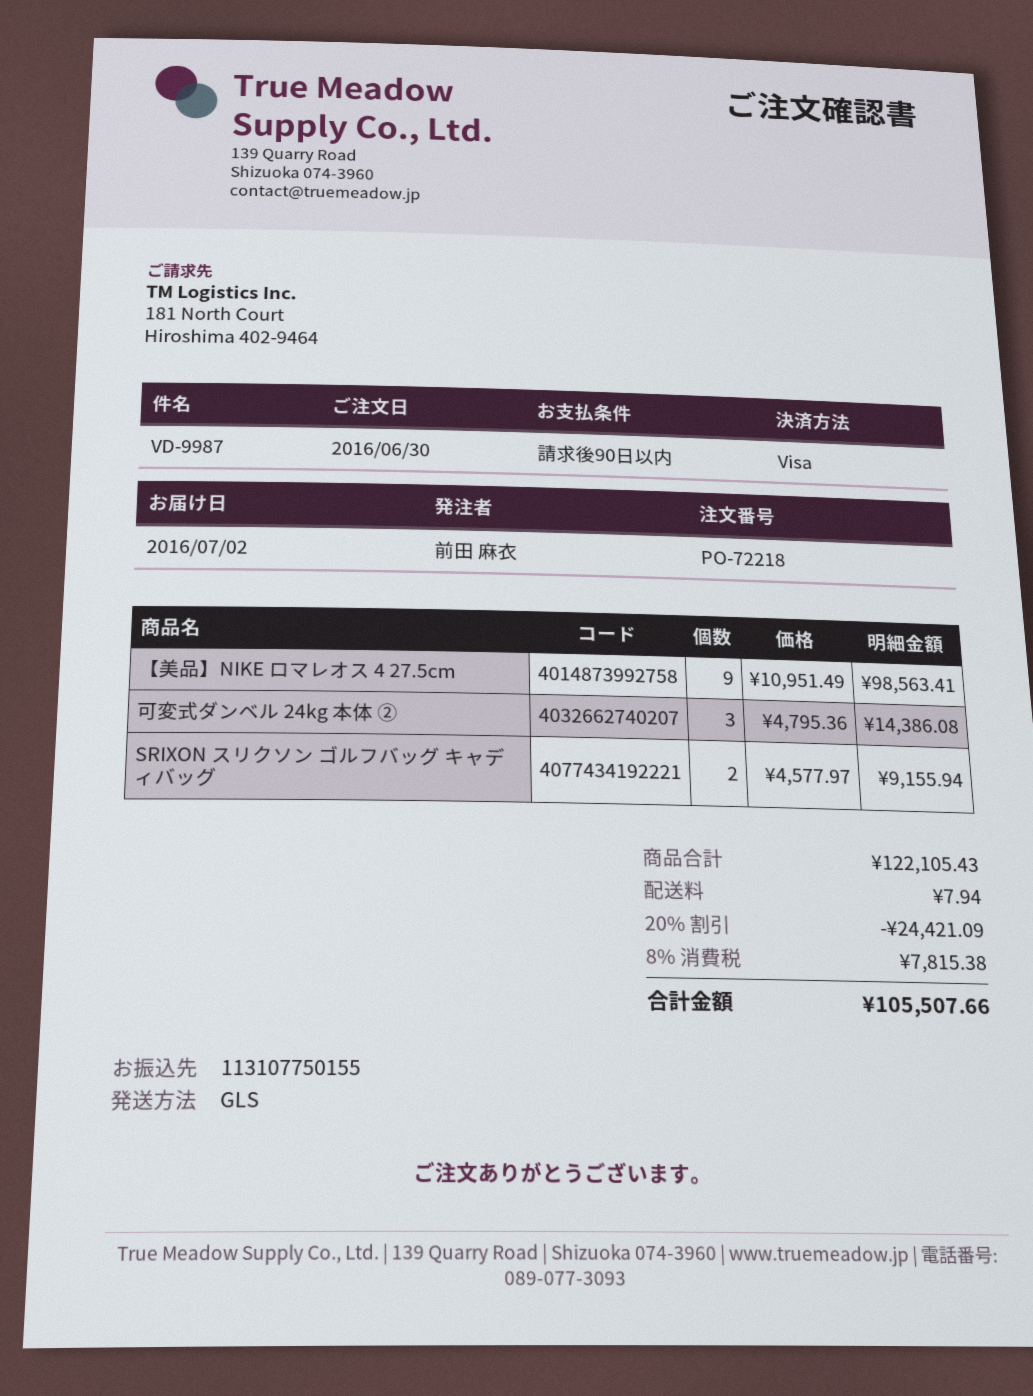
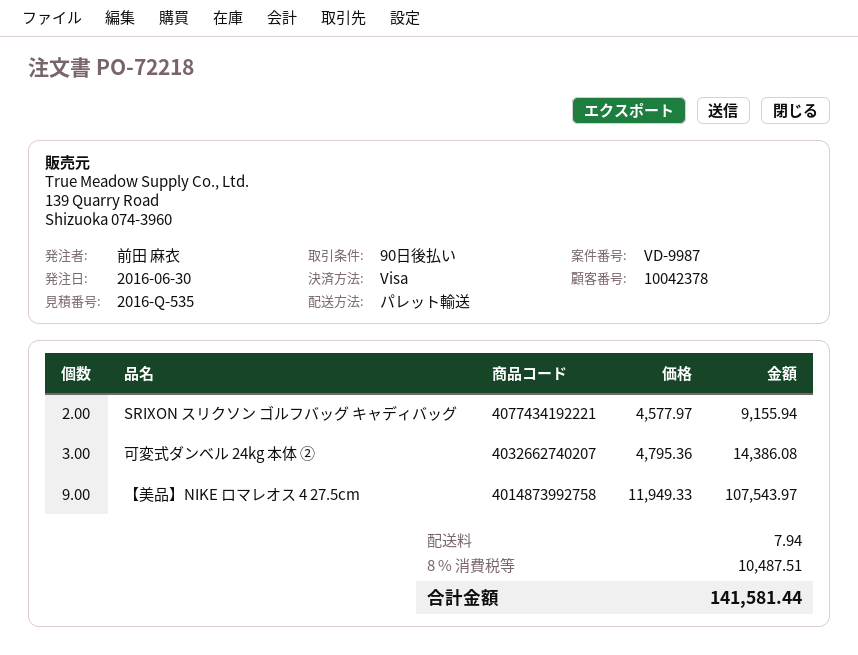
shipping method: GLS -> pallet freight
【美品】NIKE ロマレオス 4 27.5cm: 9 x 10951.49 = 98563.41 -> 9 x 11949.33 = 107543.97
discount: 20% = 24421.09 -> none
tax: 8% = 7815.38 -> 8% = 10487.51
total: 105507.66 -> 141581.44

